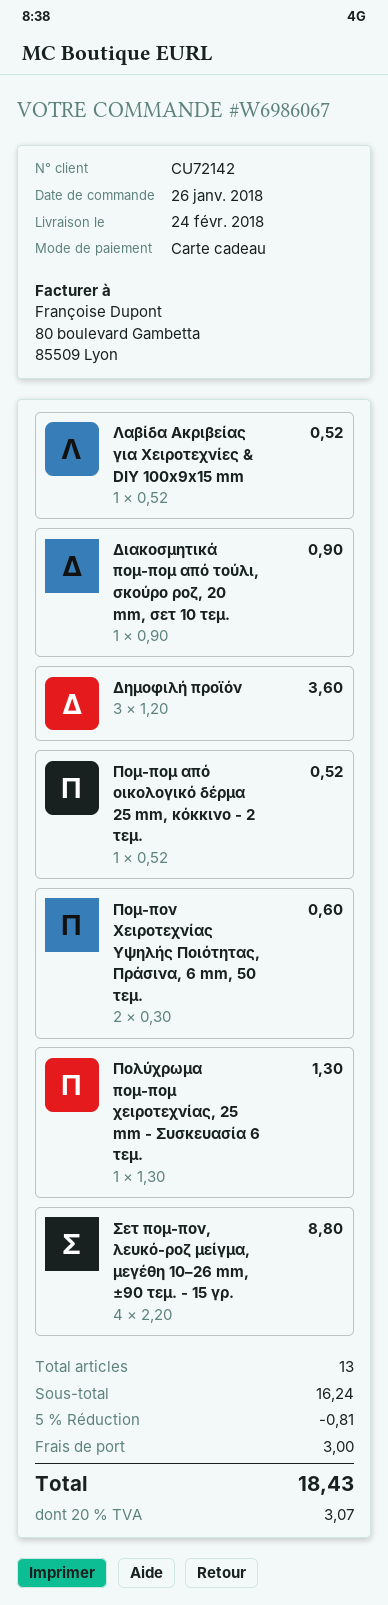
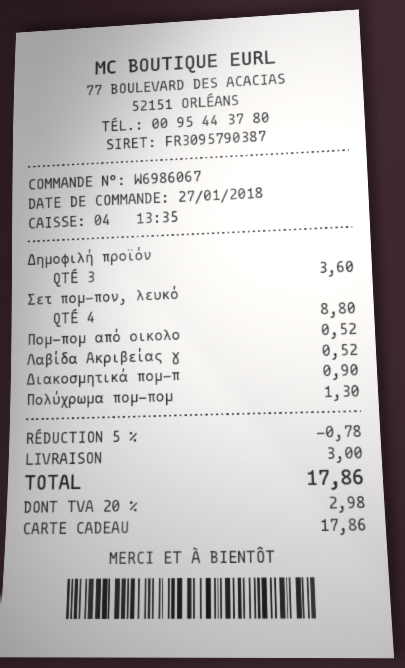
order date: 2018-01-26 -> 2018-01-27
Πομ-πον Χειροτεχνίας Υψηλής Ποιότητας, Πράσινα, 6 mm, 50 τεμ.: 2 for 0.60 -> none
discount: 5% = 0.81 -> 5% = 0.78
tax: 20% = 3.07 -> 20% = 2.98
total: 18.43 -> 17.86

